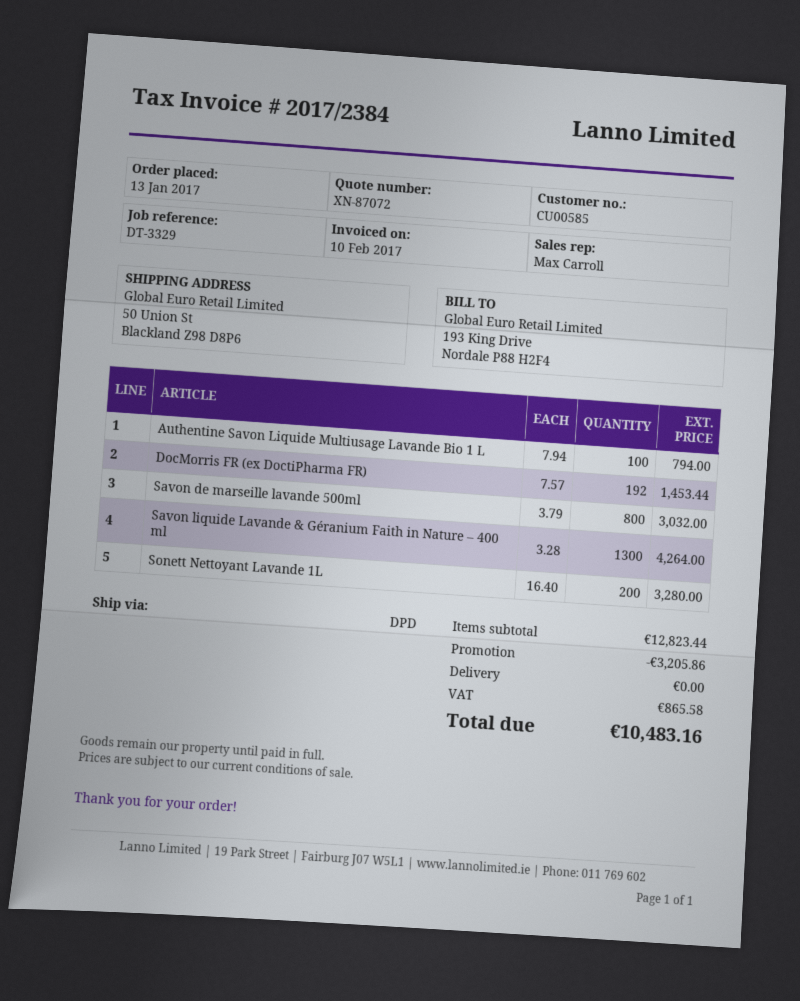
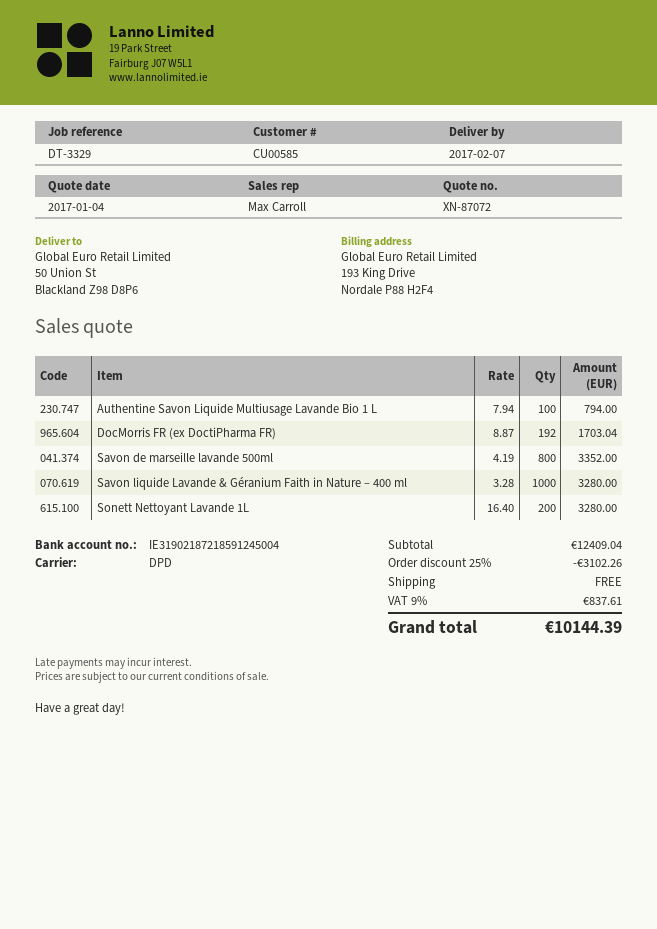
DocMorris FR (ex DoctiPharma FR): 192 x 7.57 = 1453.44 -> 192 x 8.87 = 1703.04
Savon de marseille lavande 500ml: 800 x 3.79 = 3032.00 -> 800 x 4.19 = 3352.00
Savon liquide Lavande & Géranium Faith in Nature – 400 ml: 1300 x 3.28 = 4264.00 -> 1000 x 3.28 = 3280.00
subtotal: 12823.44 -> 12409.04
discount: 3205.86 -> 3102.26
tax: 865.58 -> 837.61
total: 10483.16 -> 10144.39

